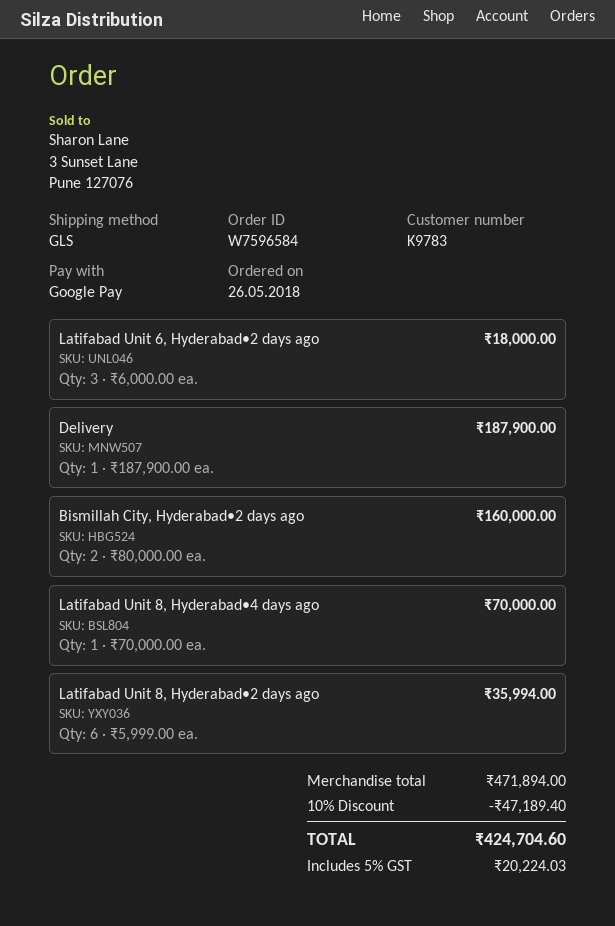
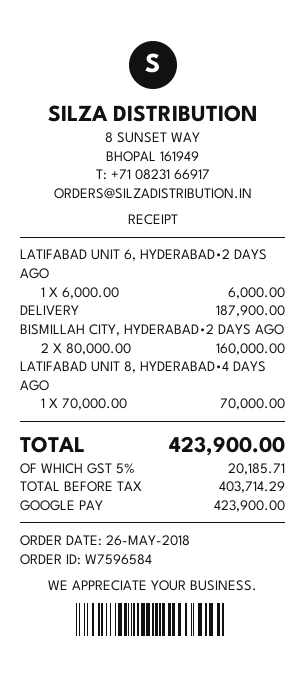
Latifabad Unit 6, Hyderabad•2 days ago: 3 x 6000.00 = 18000.00 -> 1 x 6000.00 = 6000.00
Latifabad Unit 8, Hyderabad•2 days ago: 6 x 5999.00 = 35994.00 -> none
discount: 10% = 47189.40 -> none
tax: 5% = 20224.03 -> 5% = 20185.71
total: 424704.60 -> 423900.00

